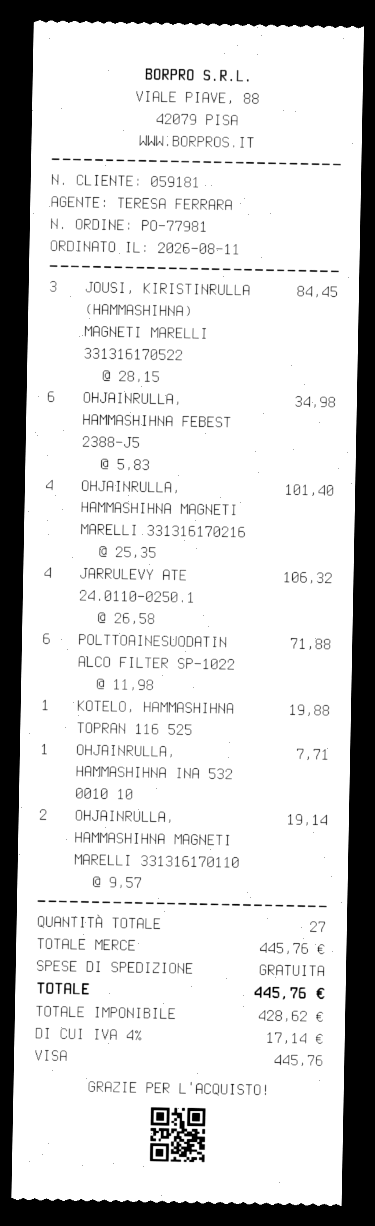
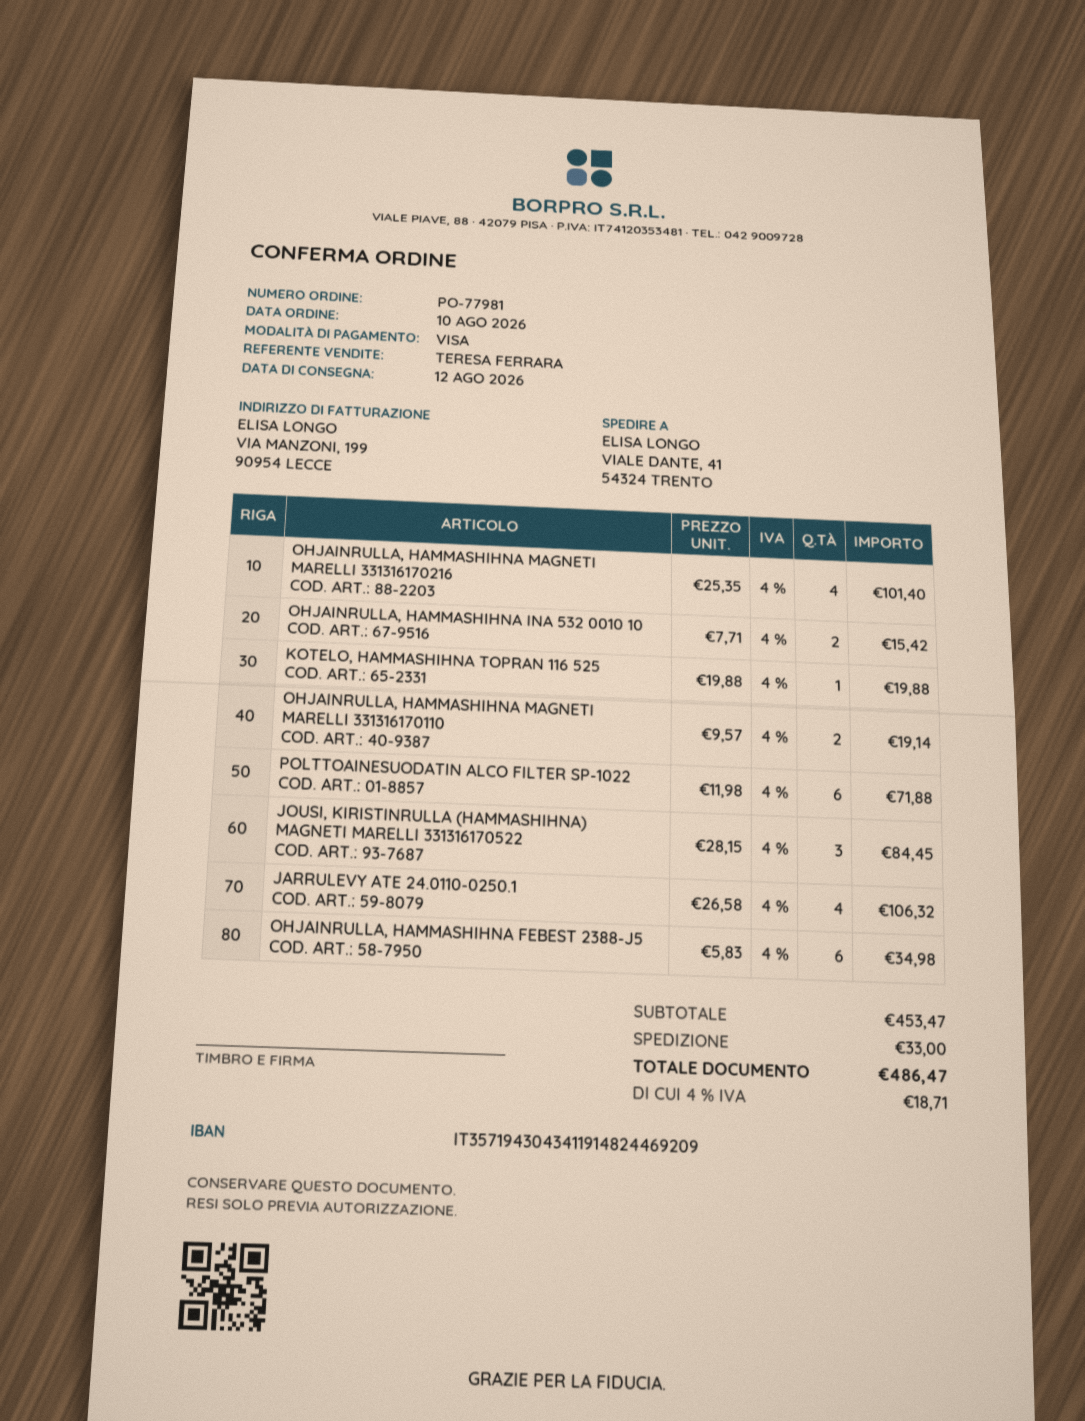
order date: 2026-08-11 -> 2026-08-10
OHJAINRULLA, HAMMASHIHNA INA 532 0010 10: 1 x 7.71 = 7.71 -> 2 x 7.71 = 15.42
subtotal: 445.76 -> 453.47
shipping: 0.00 -> 33.00
tax: 4% = 17.14 -> 4% = 18.71
total: 445.76 -> 486.47

